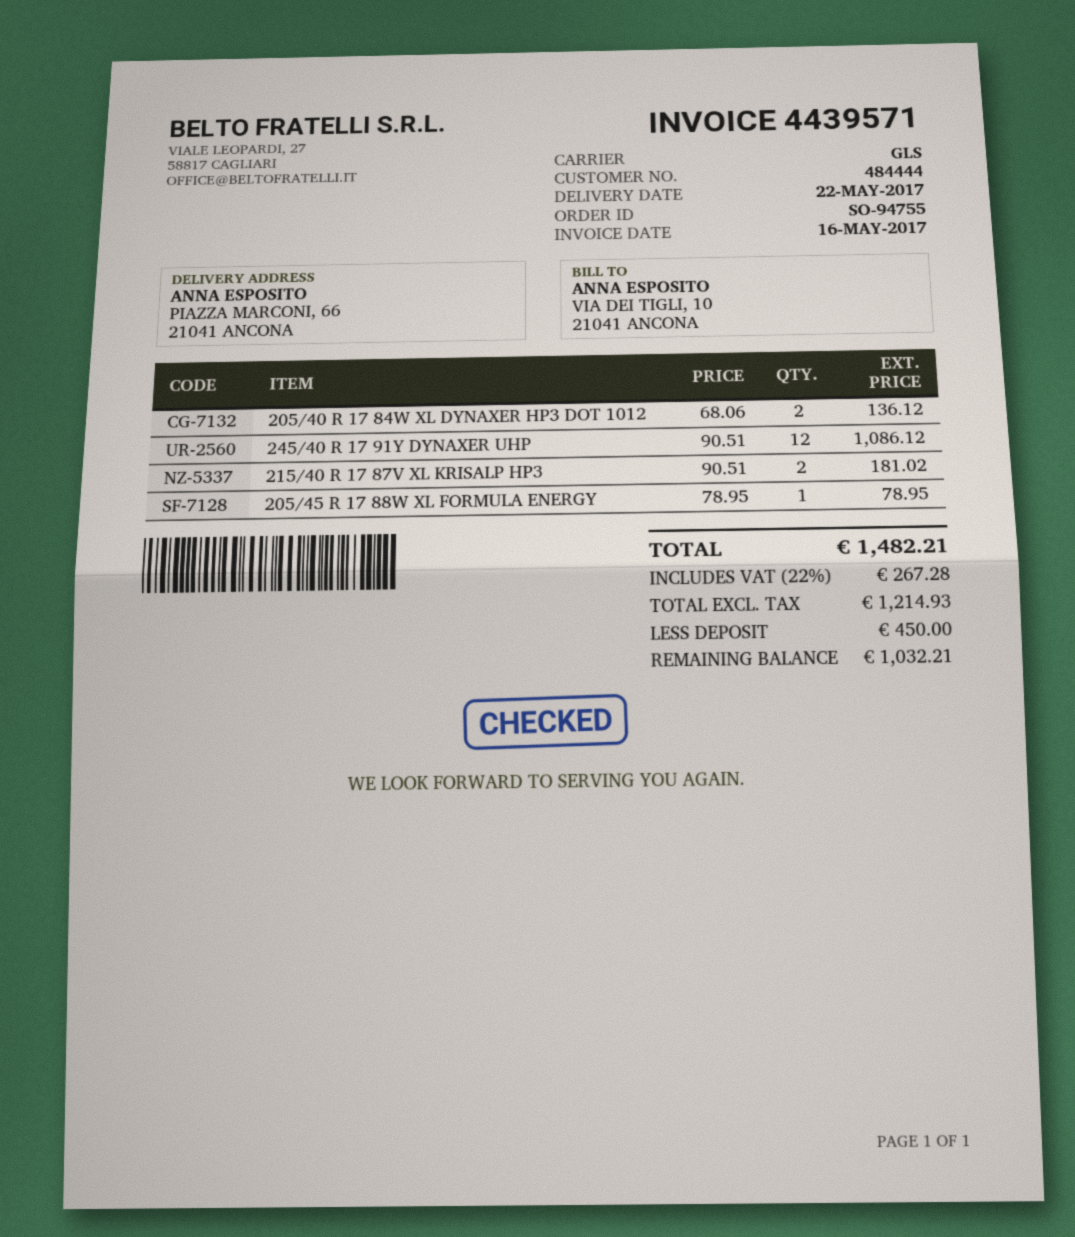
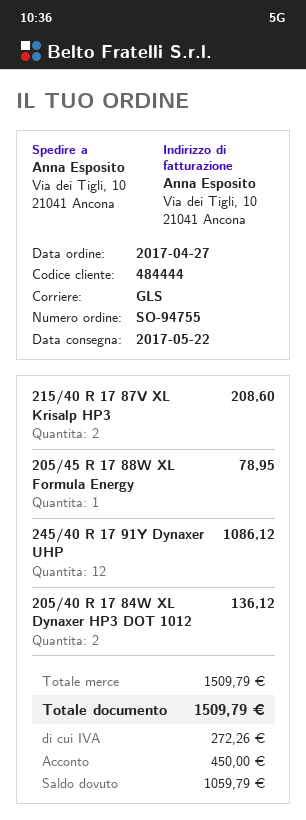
ship to: PIAZZA MARCONI, 66, 21041 ANCONA -> Via dei Tigli, 10, 21041 Ancona
215/40 R 17 87V XL KRISALP HP3: 2 for 181.02 -> 2 for 208.60
tax: 267.28 -> 272.26
total: 1482.21 -> 1509.79
balance: 1032.21 -> 1059.79

